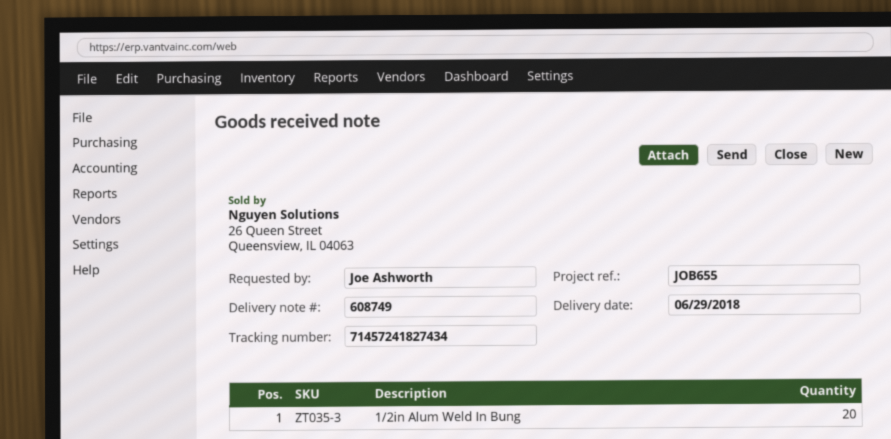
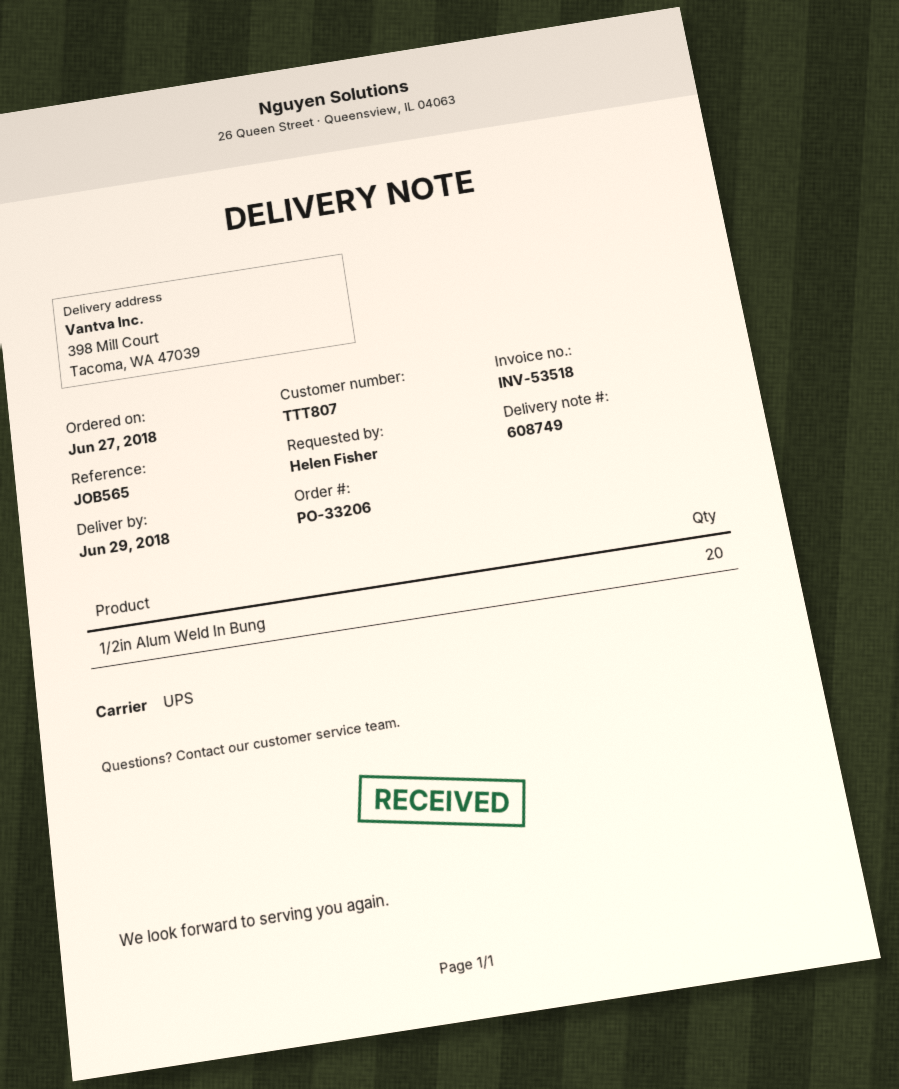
reference: JOB655 -> JOB565
ordered by: Joe Ashworth -> Helen Fisher

